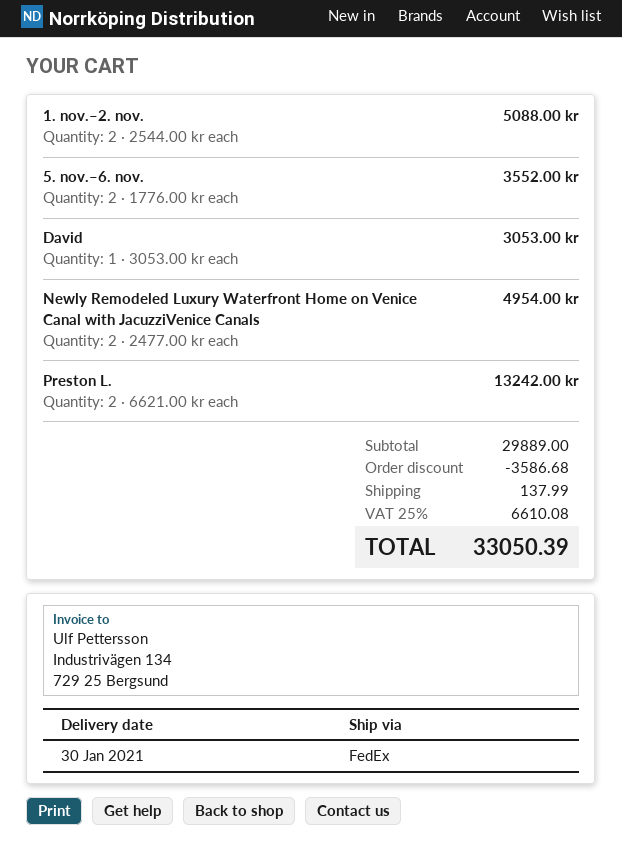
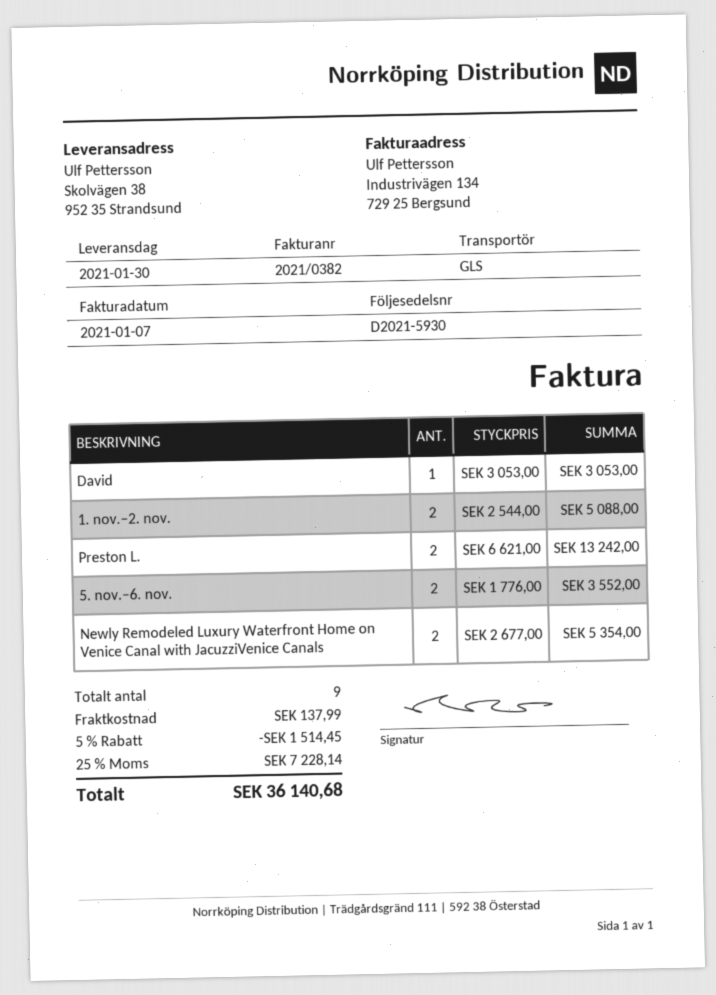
shipping method: FedEx -> GLS
Newly Remodeled Luxury Waterfront Home on Venice Canal with JacuzziVenice Canals: 2 x 2477.00 = 4954.00 -> 2 x 2677.00 = 5354.00
discount: 3586.68 -> 1514.45
tax: 25% = 6610.08 -> 25% = 7228.14
total: 33050.39 -> 36140.68

